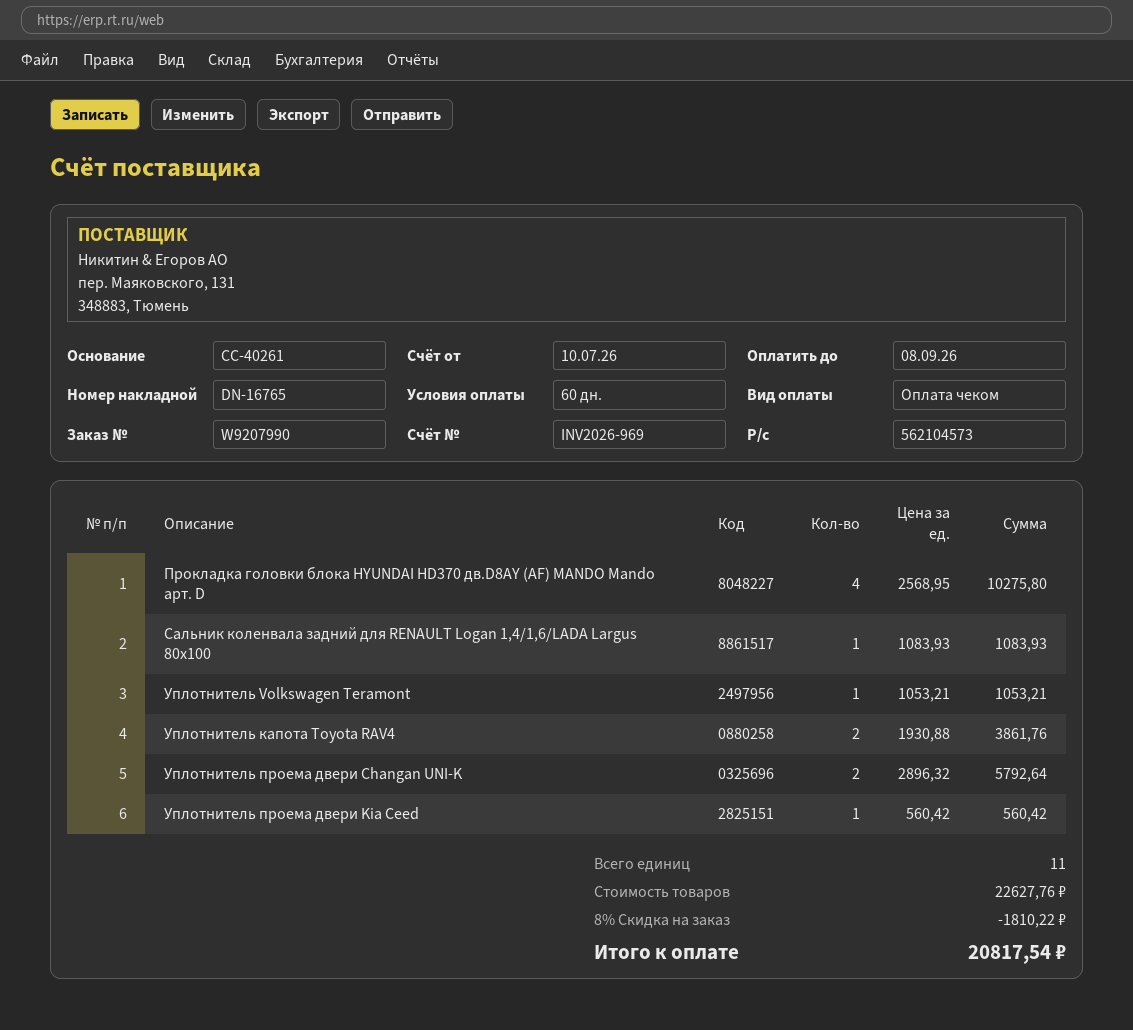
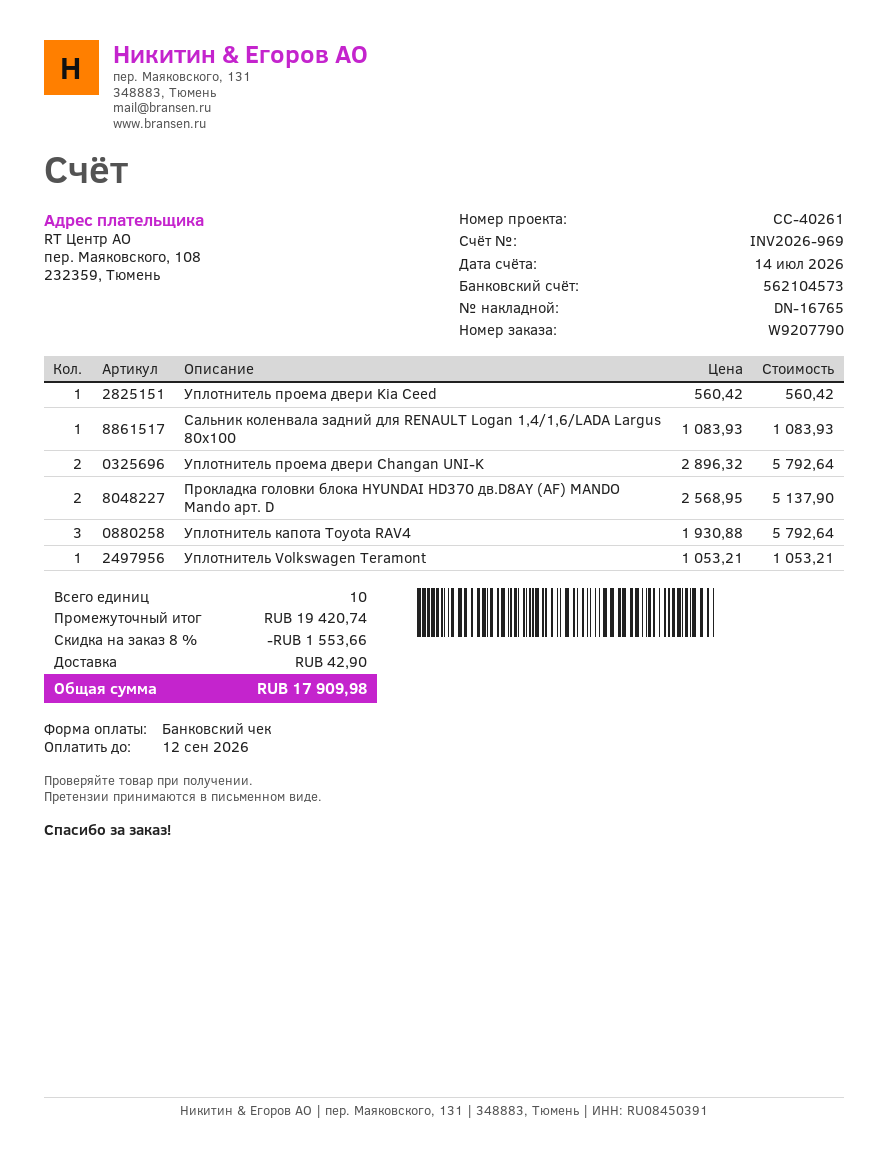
order number: W9207990 -> W9207790
invoice date: 2026-07-10 -> 2026-07-14
due date: 2026-09-08 -> 2026-09-12
Прокладка головки блока HYUNDAI HD370 дв.D8AY (AF) MANDO Mando арт. D: 4 x 2568.95 = 10275.80 -> 2 x 2568.95 = 5137.90
Уплотнитель капота Toyota RAV4: 2 x 1930.88 = 3861.76 -> 3 x 1930.88 = 5792.64
total quantity: 11 -> 10
subtotal: 22627.76 -> 19420.74
discount: 8% = 1810.22 -> 8% = 1553.66
shipping: none -> 42.90
total: 20817.54 -> 17909.98

